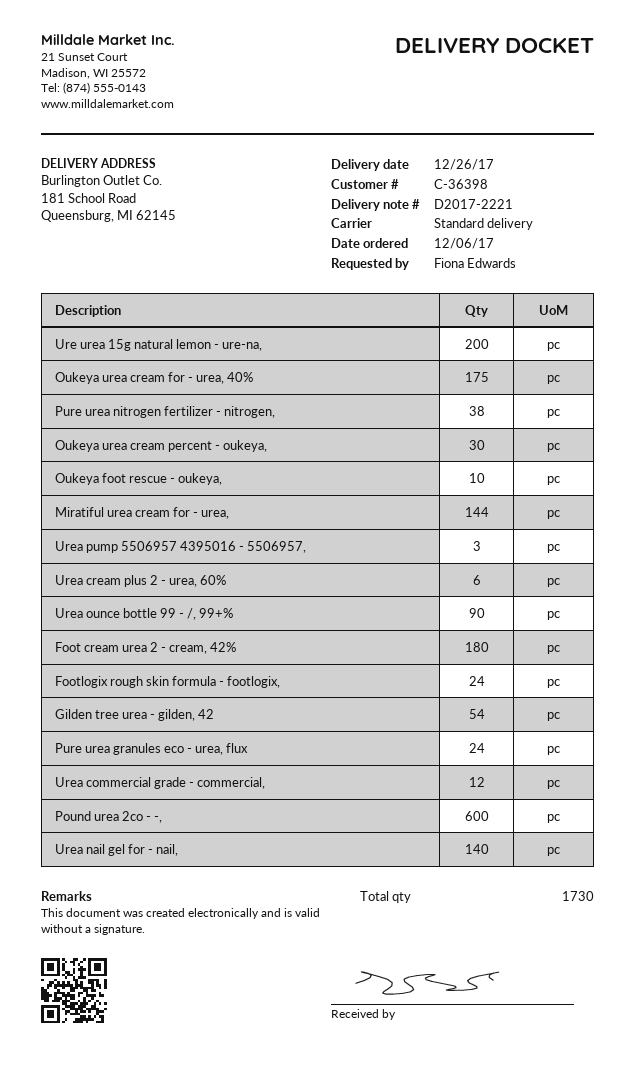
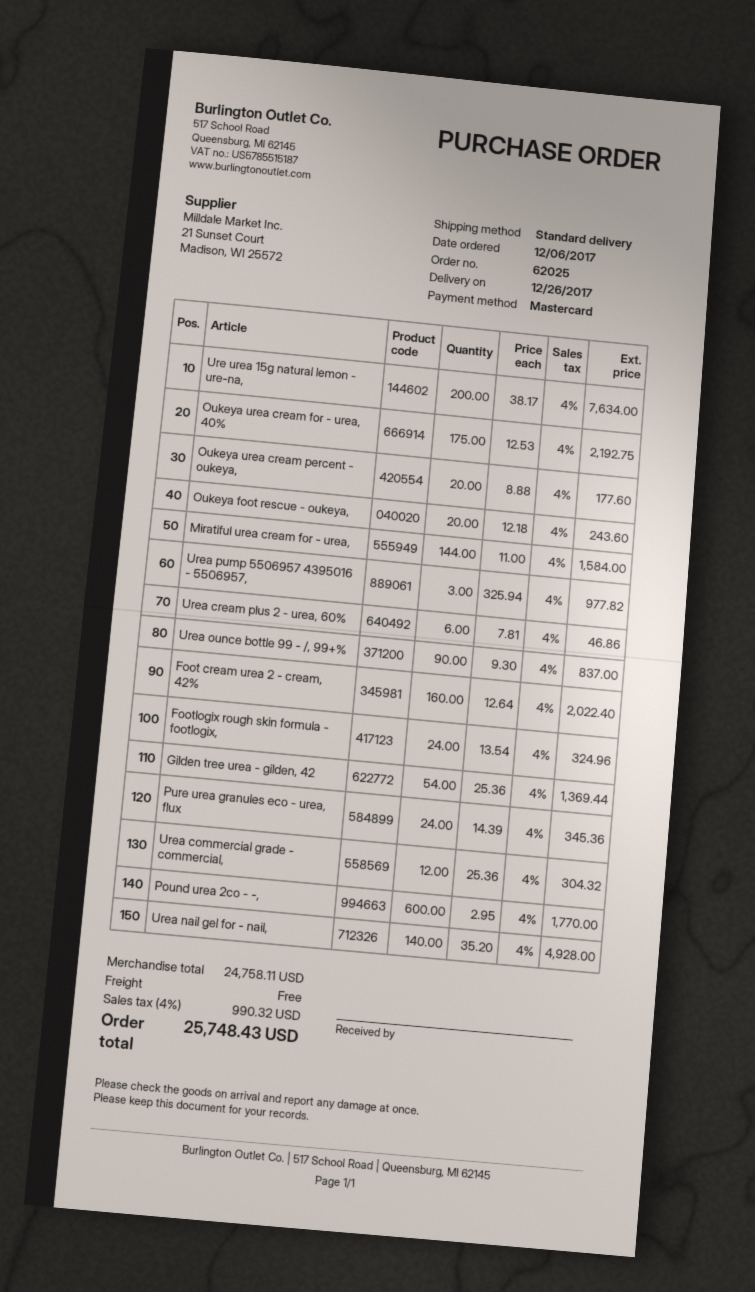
Pure urea nitrogen fertilizer - nitrogen,: 38 -> none
Oukeya urea cream percent - oukeya,: 30 -> 20
Oukeya foot rescue - oukeya,: 10 -> 20
Foot cream urea 2 - cream, 42%: 180 -> 160

